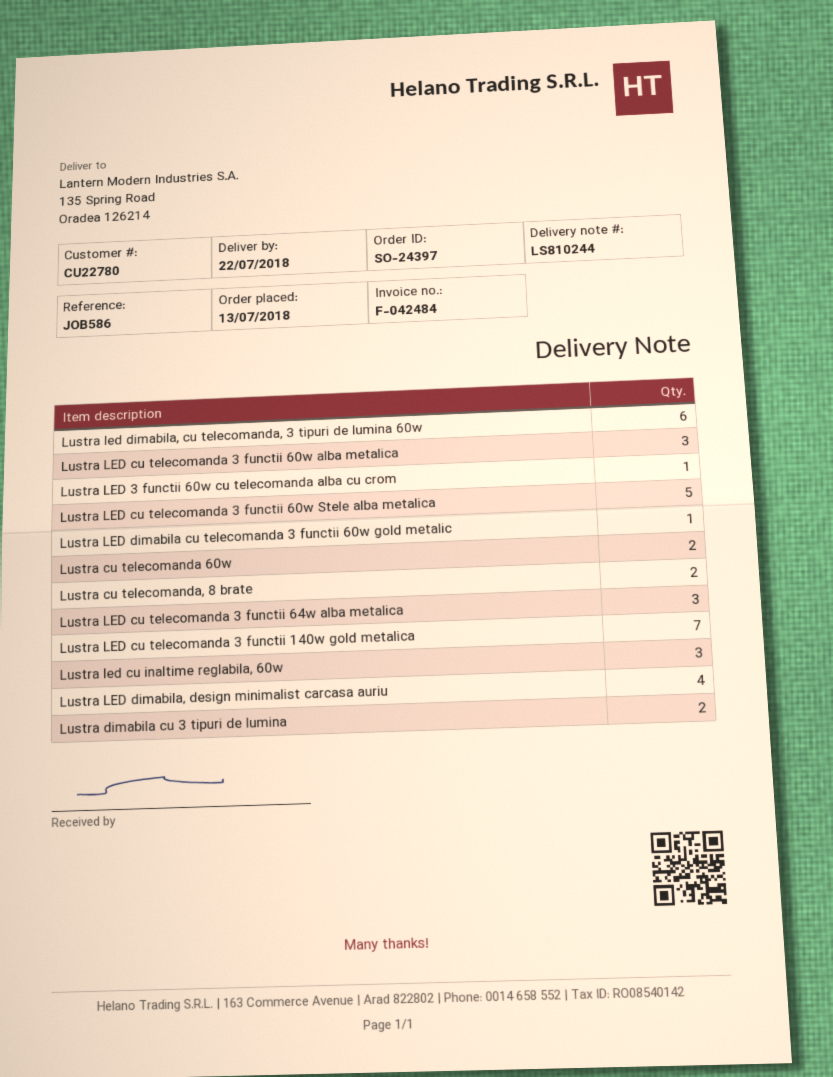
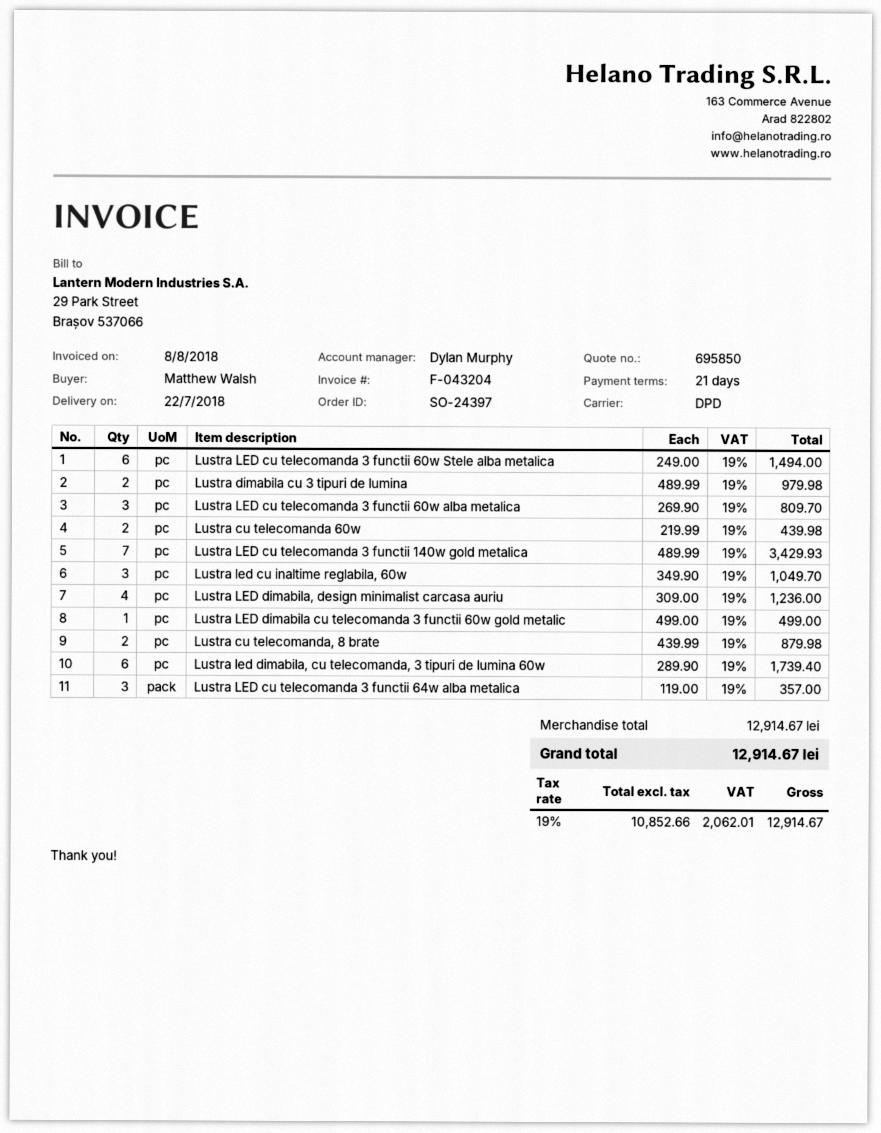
invoice number: F-042484 -> F-043204
Lustra LED 3 functii 60w cu telecomanda alba cu crom: 1 -> none
Lustra LED cu telecomanda 3 functii 60w Stele alba metalica: 5 -> 6

